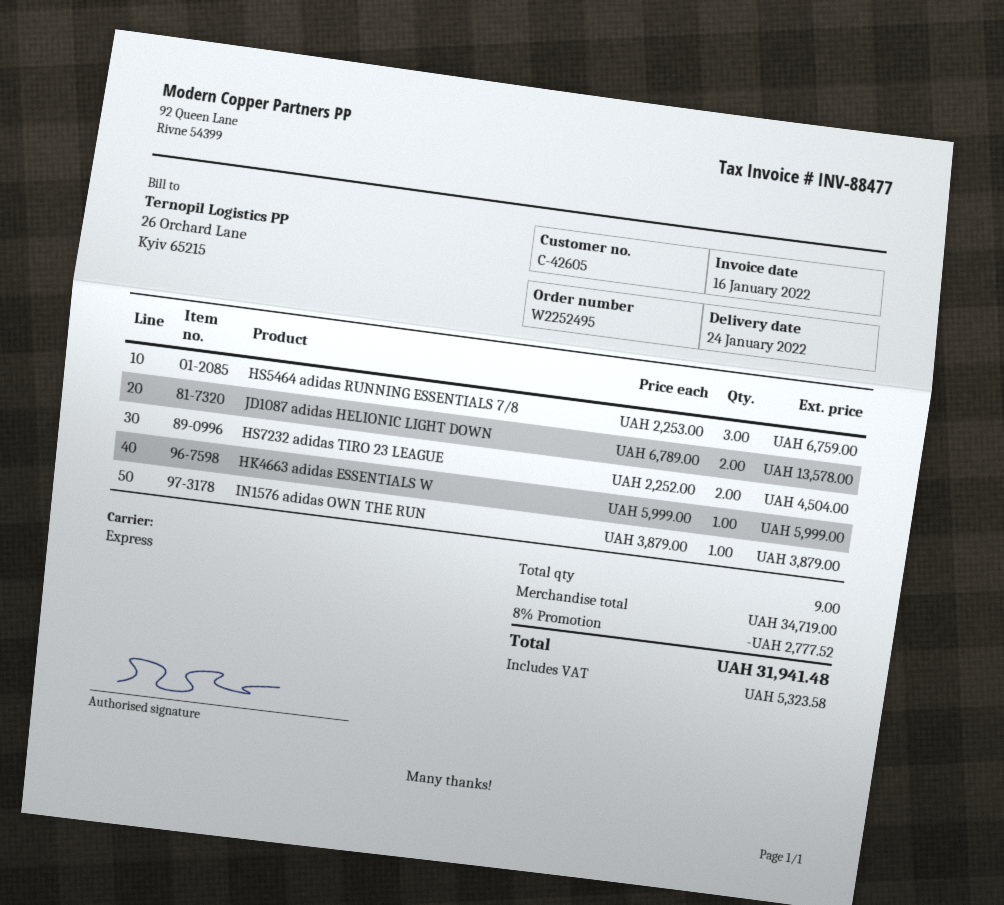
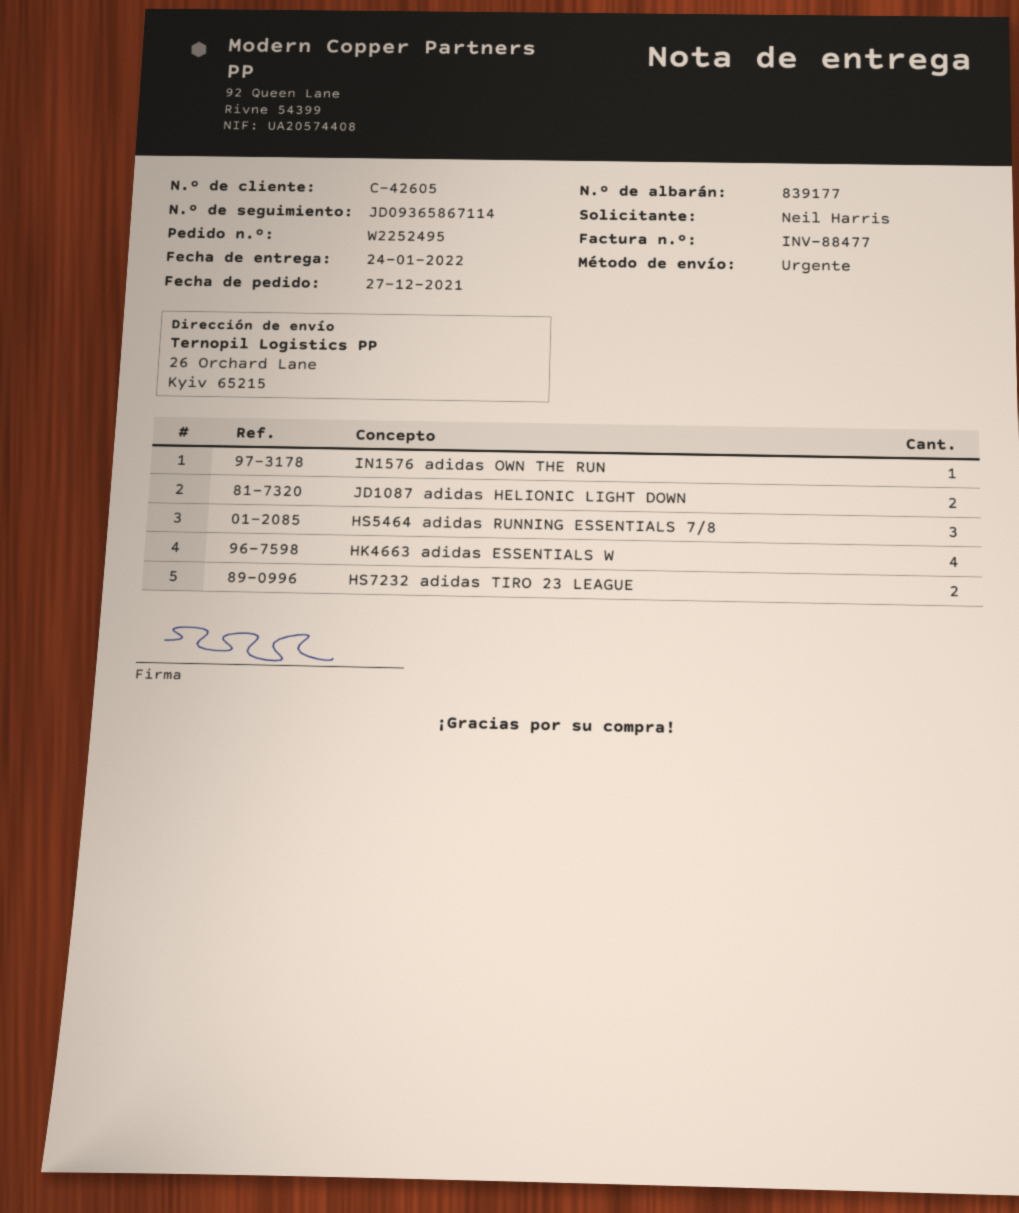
HK4663 adidas ESSENTIALS W: 1 -> 4

